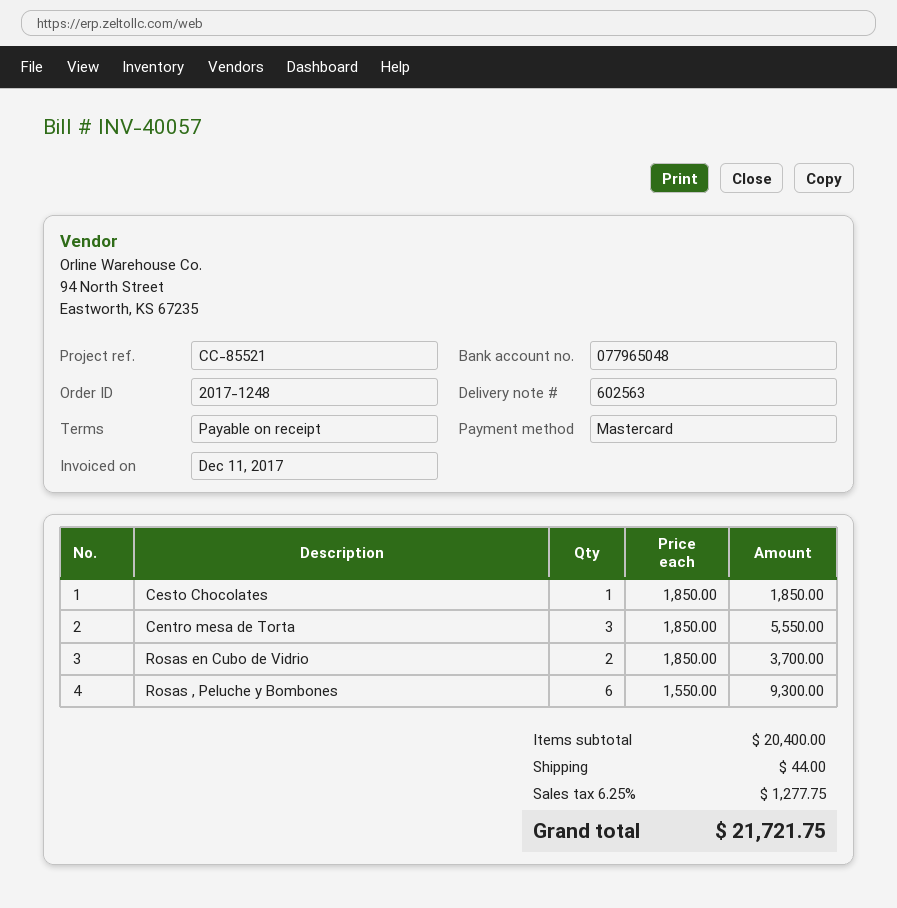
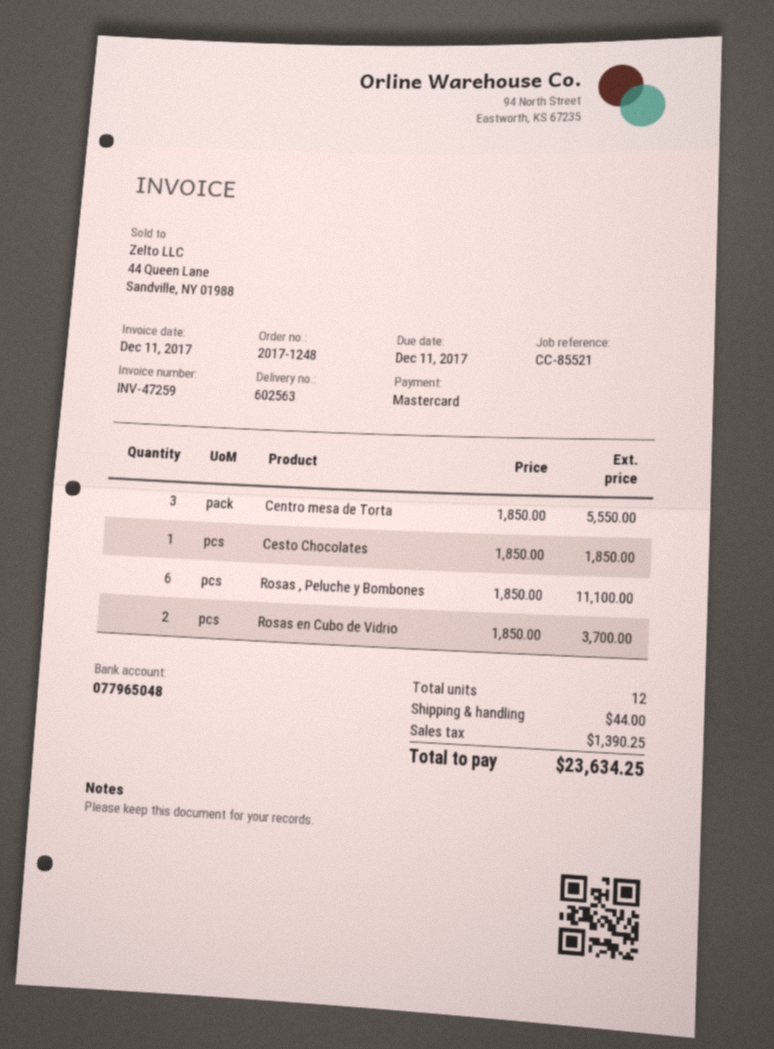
invoice number: INV-40057 -> INV-47259
Rosas , Peluche y Bombones: 6 x 1550.00 = 9300.00 -> 6 x 1850.00 = 11100.00
tax: 1277.75 -> 1390.25
total: 21721.75 -> 23634.25

